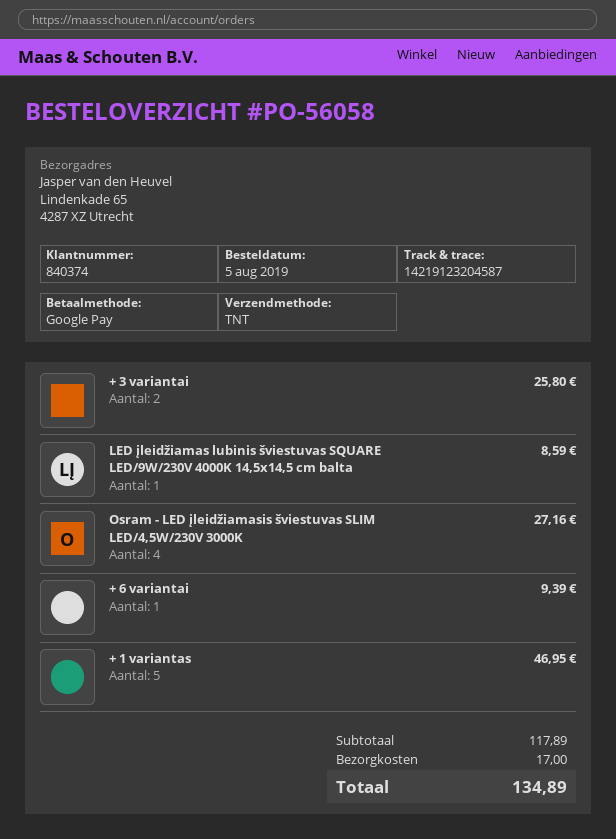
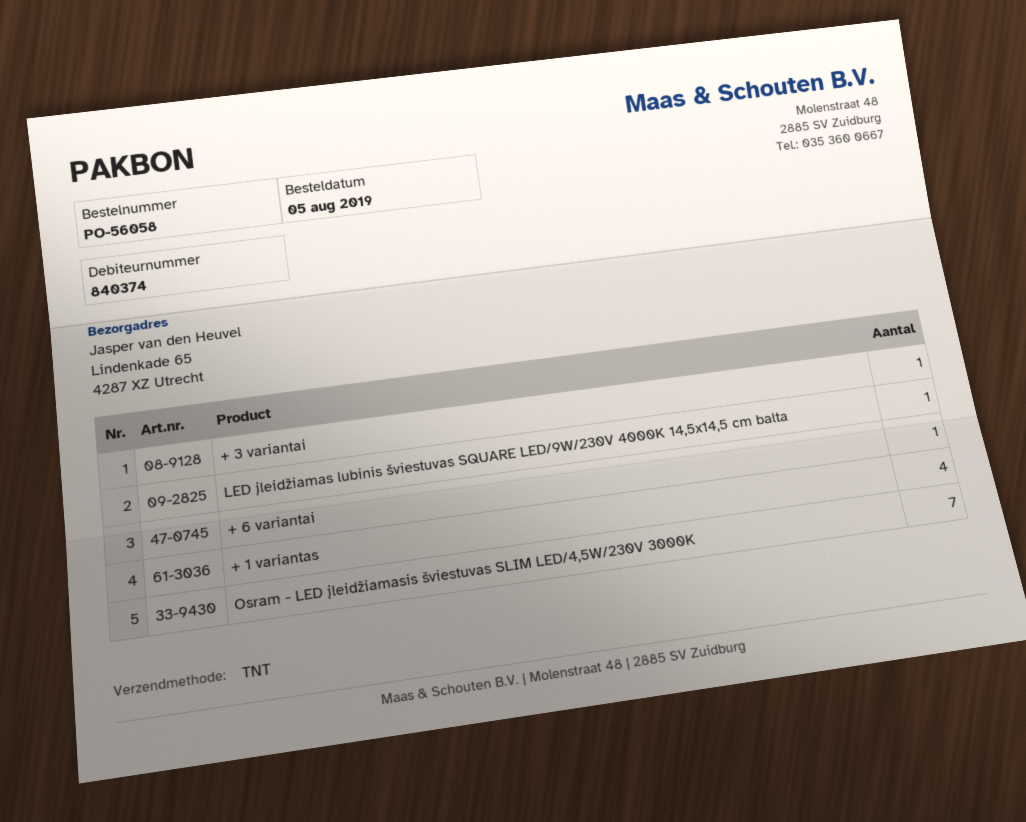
+ 3 variantai: 2 -> 1
Osram - LED įleidžiamasis šviestuvas SLIM LED/4,5W/230V 3000K: 4 -> 7
+ 1 variantas: 5 -> 4

